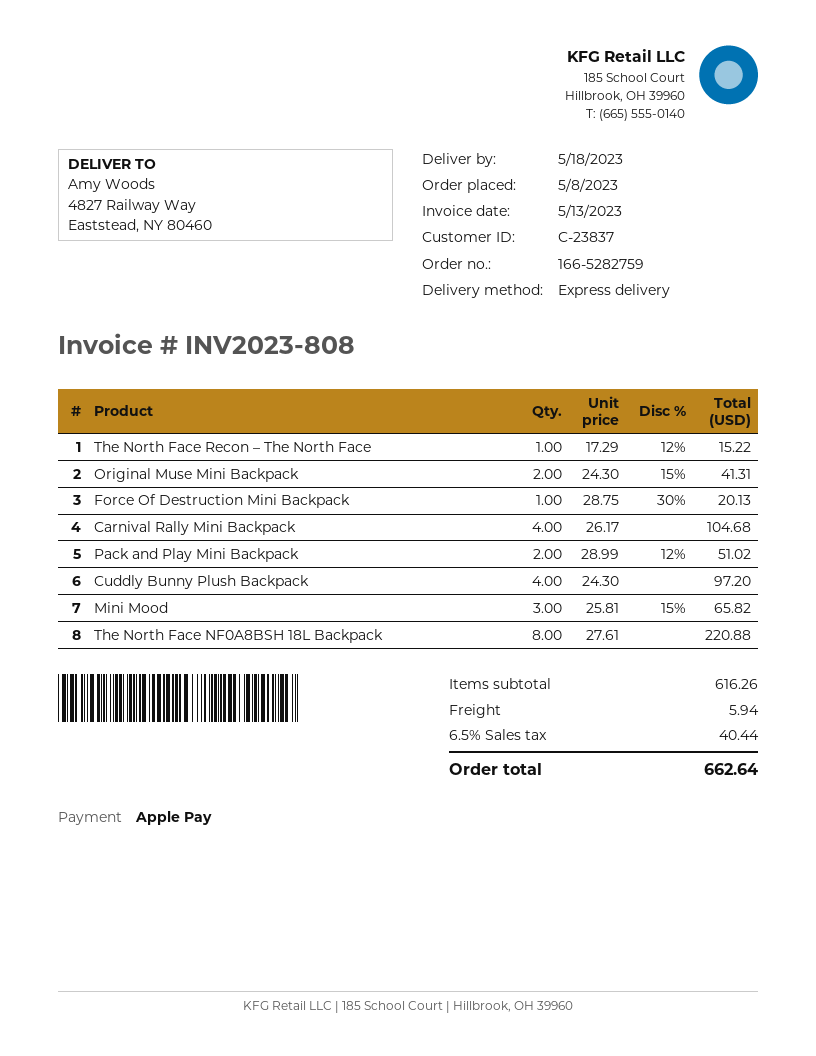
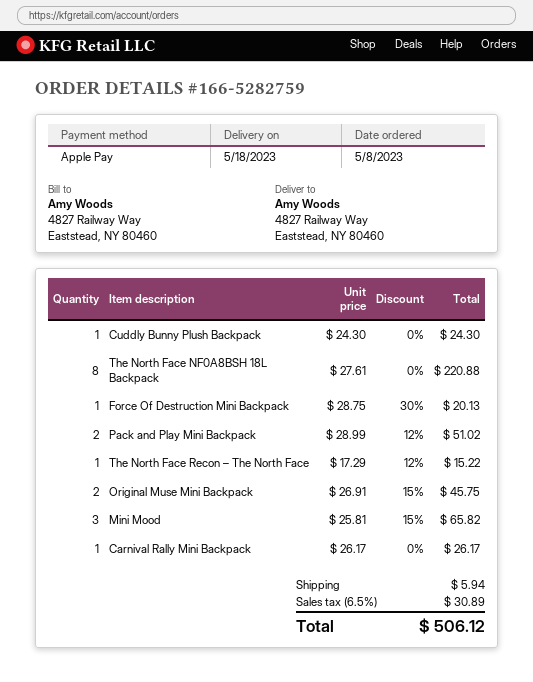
Original Muse Mini Backpack: 2 x 24.30 - 15% = 41.31 -> 2 x 26.91 - 15% = 45.75
Carnival Rally Mini Backpack: 4 x 26.17 = 104.68 -> 1 x 26.17 = 26.17
Cuddly Bunny Plush Backpack: 4 x 24.30 = 97.20 -> 1 x 24.30 = 24.30
tax: 6.5% = 40.44 -> 6.5% = 30.89
total: 662.64 -> 506.12

